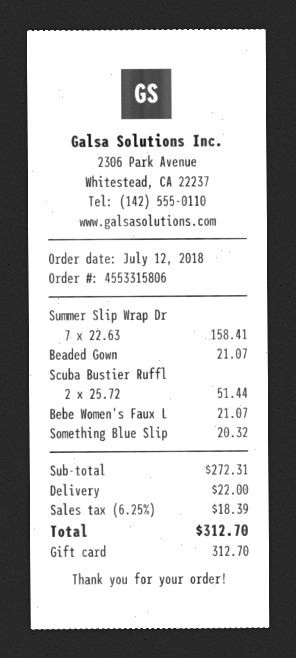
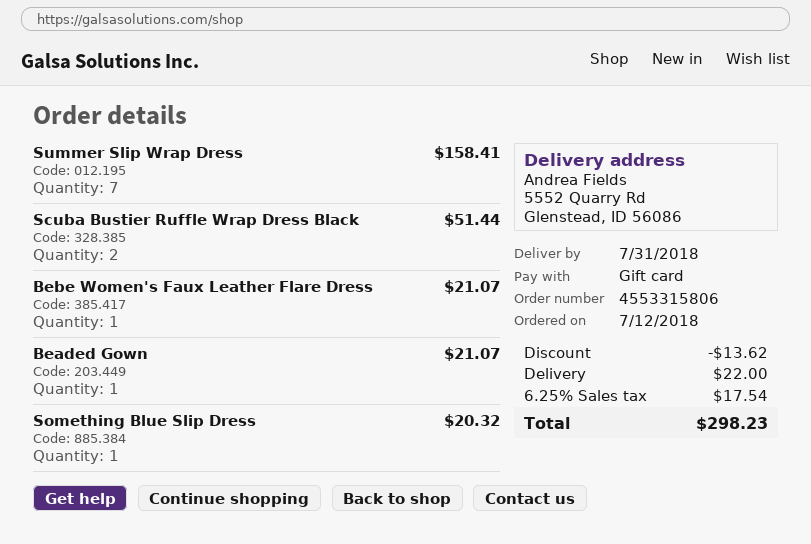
discount: none -> 13.62
tax: 6.25% = 18.39 -> 6.25% = 17.54
total: 312.70 -> 298.23

